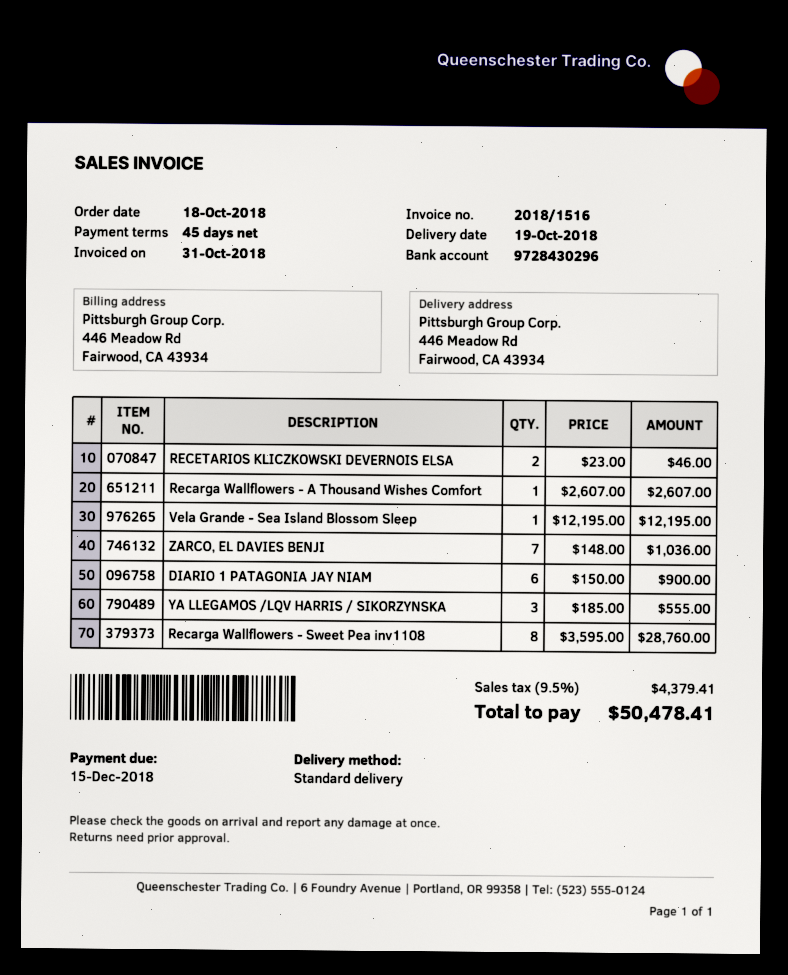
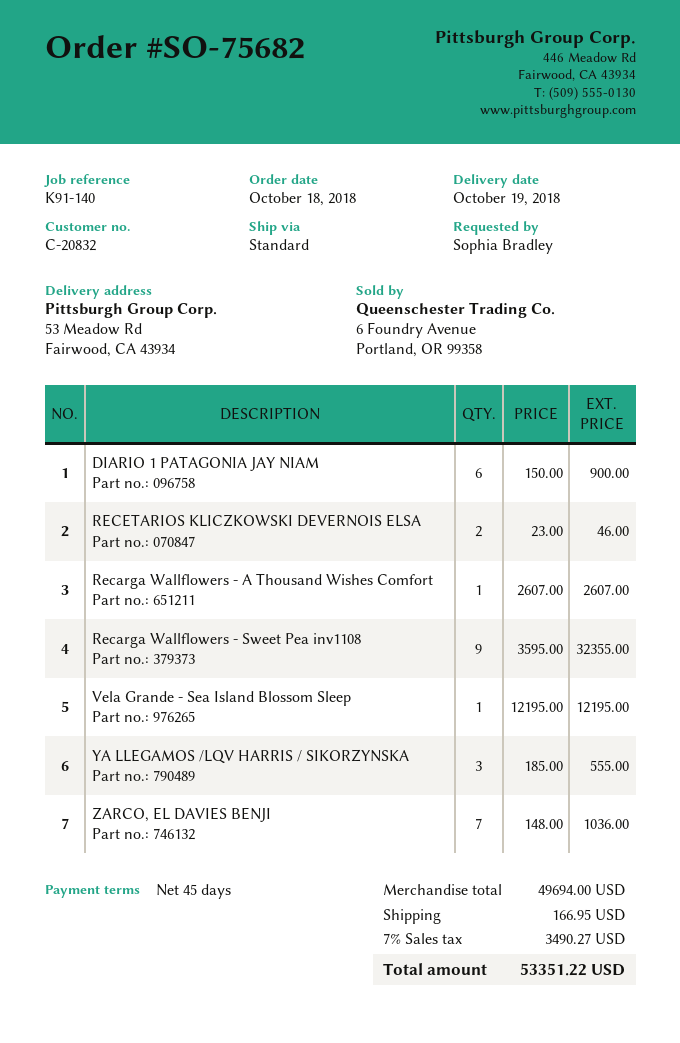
ship to: 446 Meadow Rd, Fairwood, CA 43934 -> 53 Meadow Rd, Fairwood, CA 43934
Recarga Wallflowers - Sweet Pea inv1108: 8 x 3595.00 = 28760.00 -> 9 x 3595.00 = 32355.00
shipping: none -> 166.95
tax: 9.5% = 4379.41 -> 7% = 3490.27
total: 50478.41 -> 53351.22

